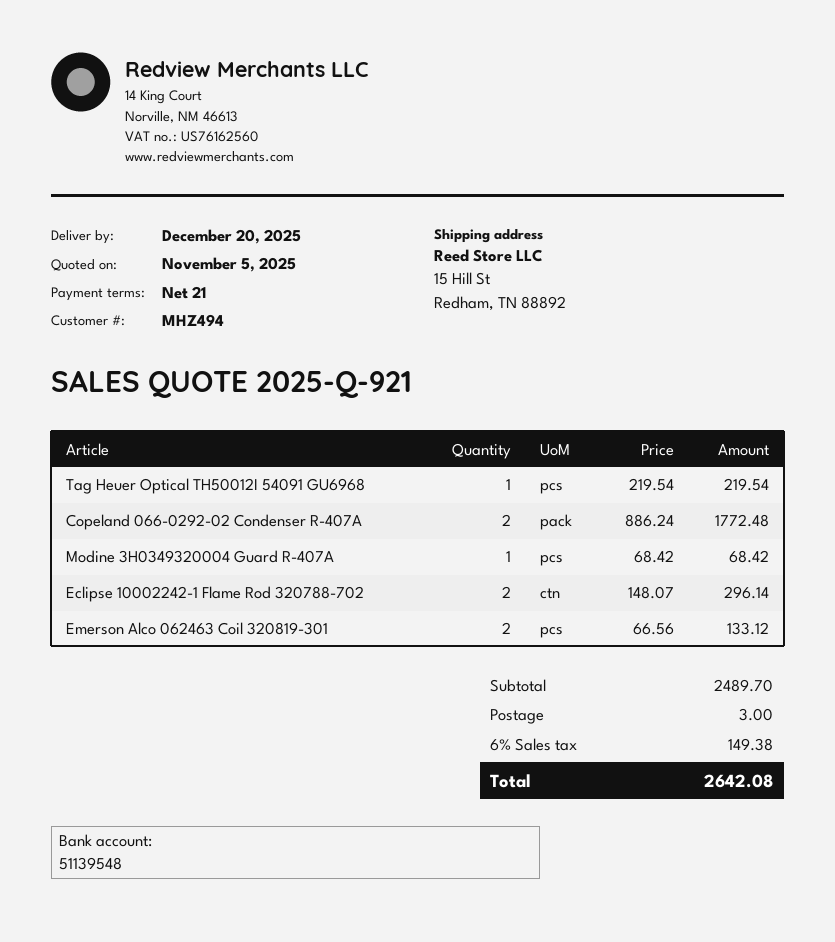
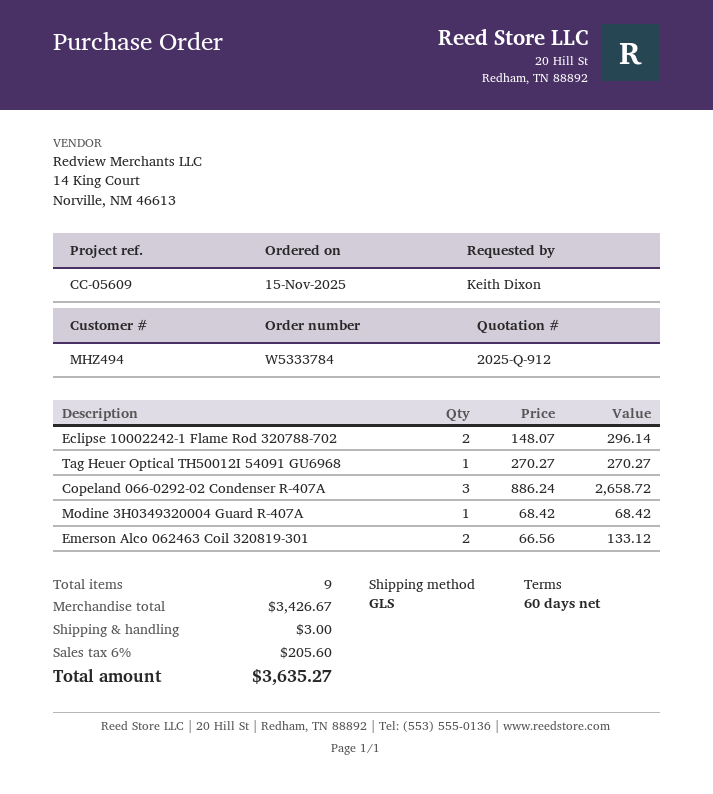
quote number: 2025-Q-921 -> 2025-Q-912
payment terms: 21 days -> 60 days
Tag Heuer Optical TH50012I 54091 GU6968: 1 x 219.54 = 219.54 -> 1 x 270.27 = 270.27
Copeland 066-0292-02 Condenser R-407A: 2 x 886.24 = 1772.48 -> 3 x 886.24 = 2658.72
subtotal: 2489.70 -> 3426.67
tax: 6% = 149.38 -> 6% = 205.60
total: 2642.08 -> 3635.27

